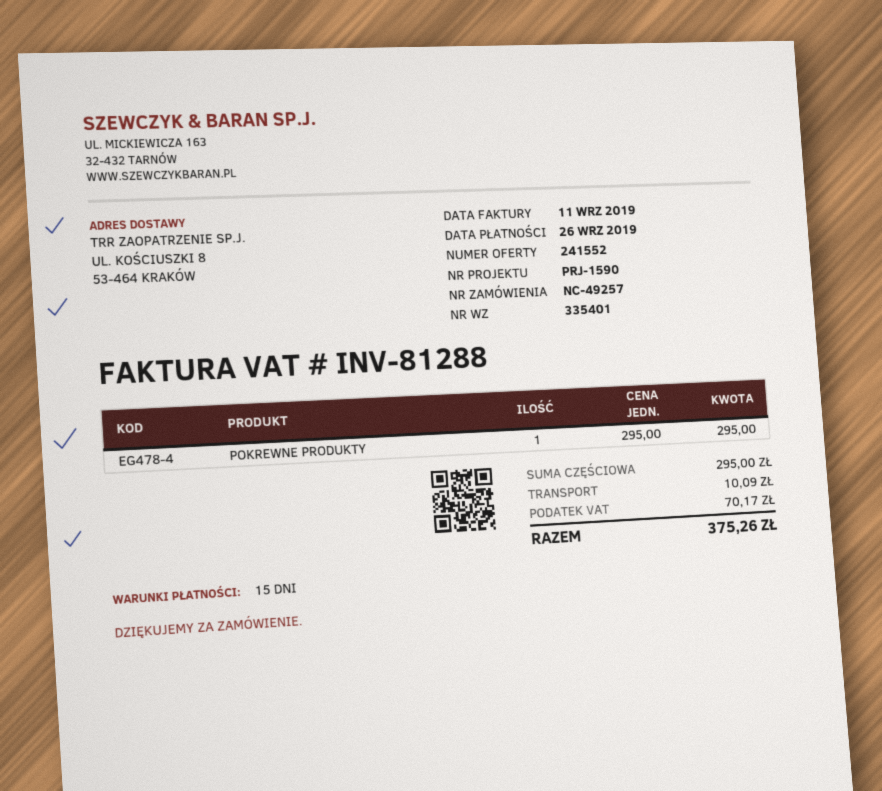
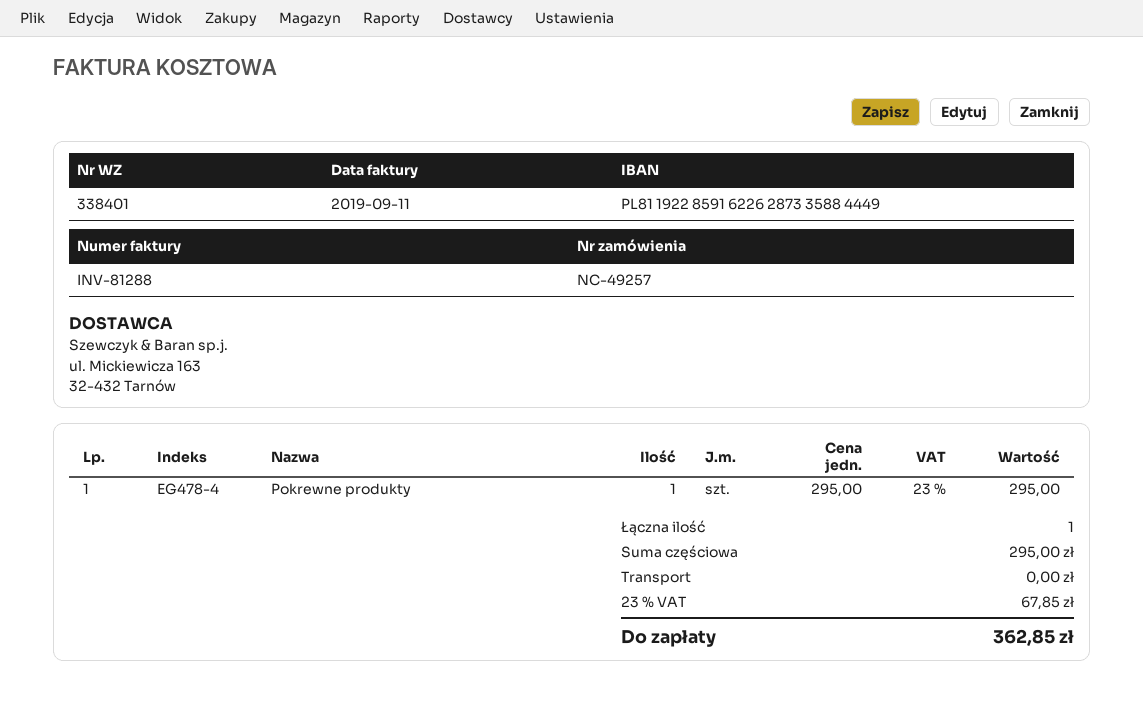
delivery note number: 335401 -> 338401
shipping: 10.09 -> 0.00
tax: 70.17 -> 67.85
total: 375.26 -> 362.85

